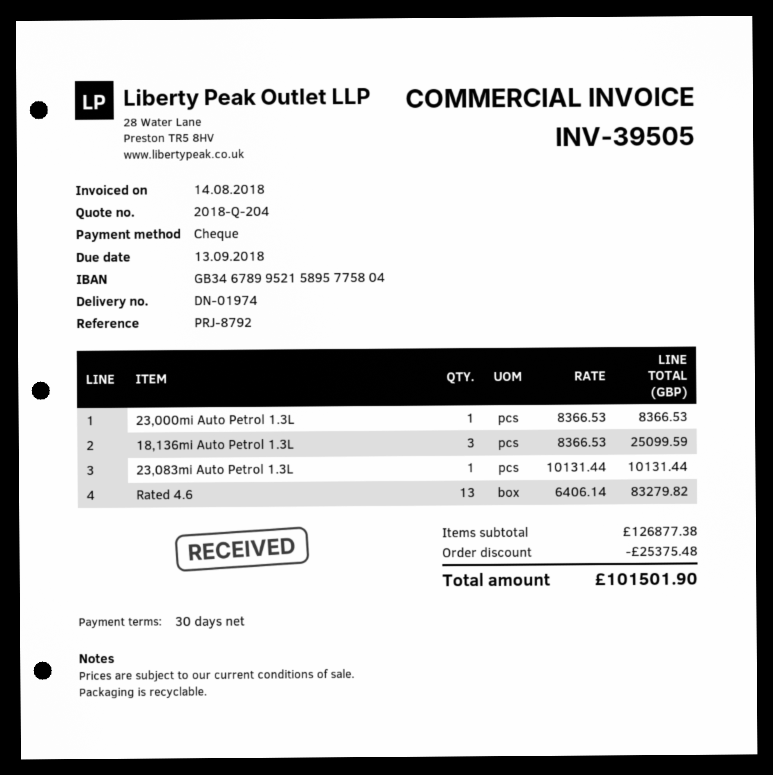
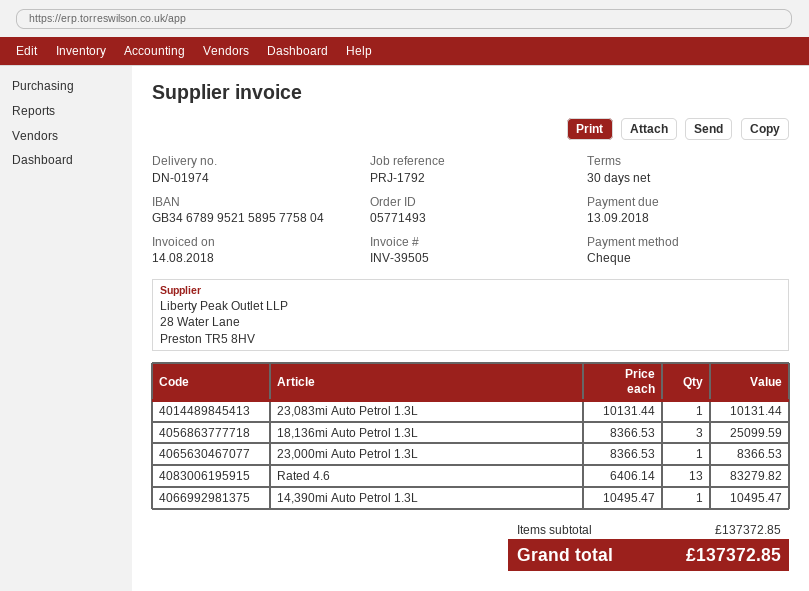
reference: PRJ-8792 -> PRJ-1792
14,390mi Auto Petrol 1.3L: none -> 1 x 10495.47 = 10495.47
subtotal: 126877.38 -> 137372.85
discount: 25375.48 -> none
total: 101501.90 -> 137372.85

